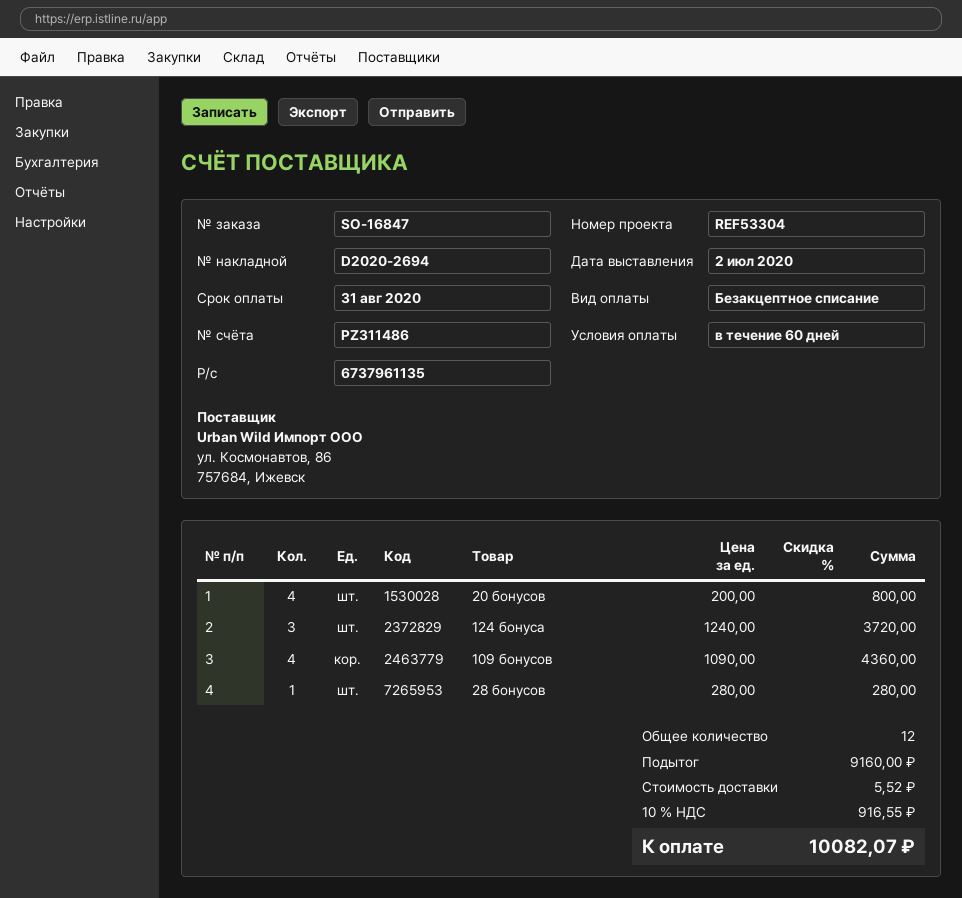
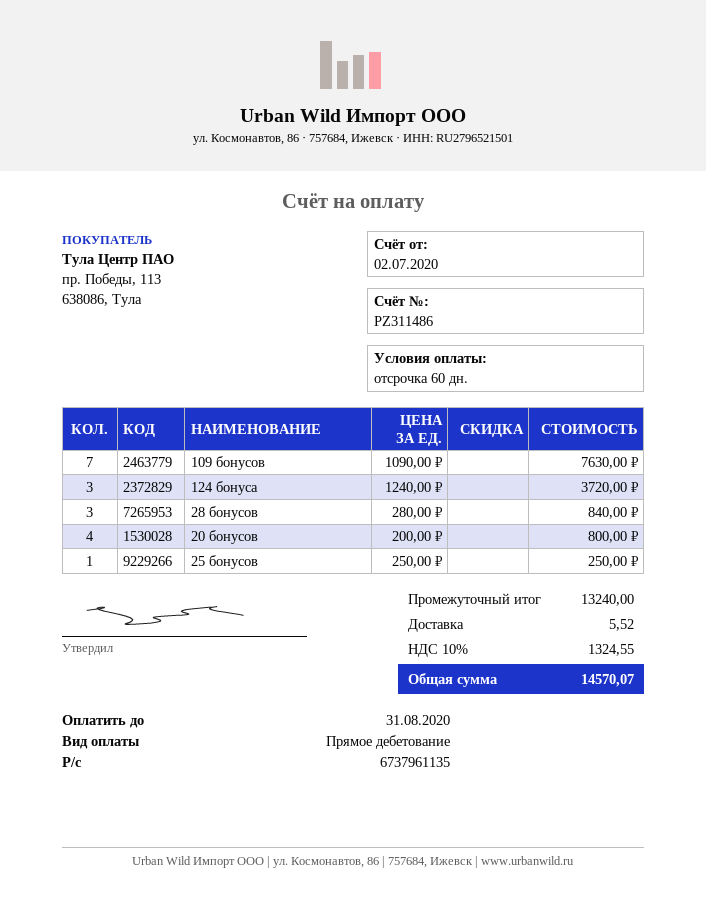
109 бонусов: 4 x 1090.00 = 4360.00 -> 7 x 1090.00 = 7630.00
28 бонусов: 1 x 280.00 = 280.00 -> 3 x 280.00 = 840.00
25 бонусов: none -> 1 x 250.00 = 250.00
subtotal: 9160.00 -> 13240.00
tax: 10% = 916.55 -> 10% = 1324.55
total: 10082.07 -> 14570.07

